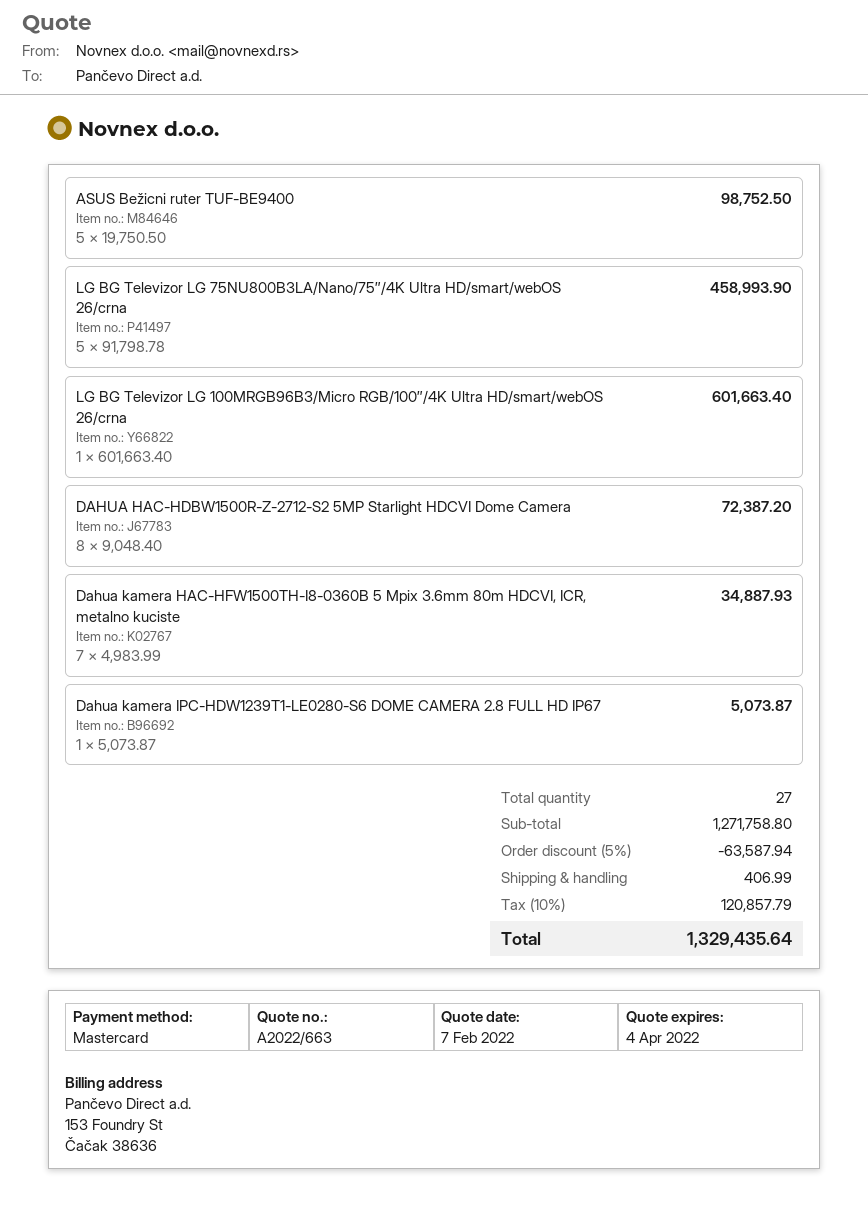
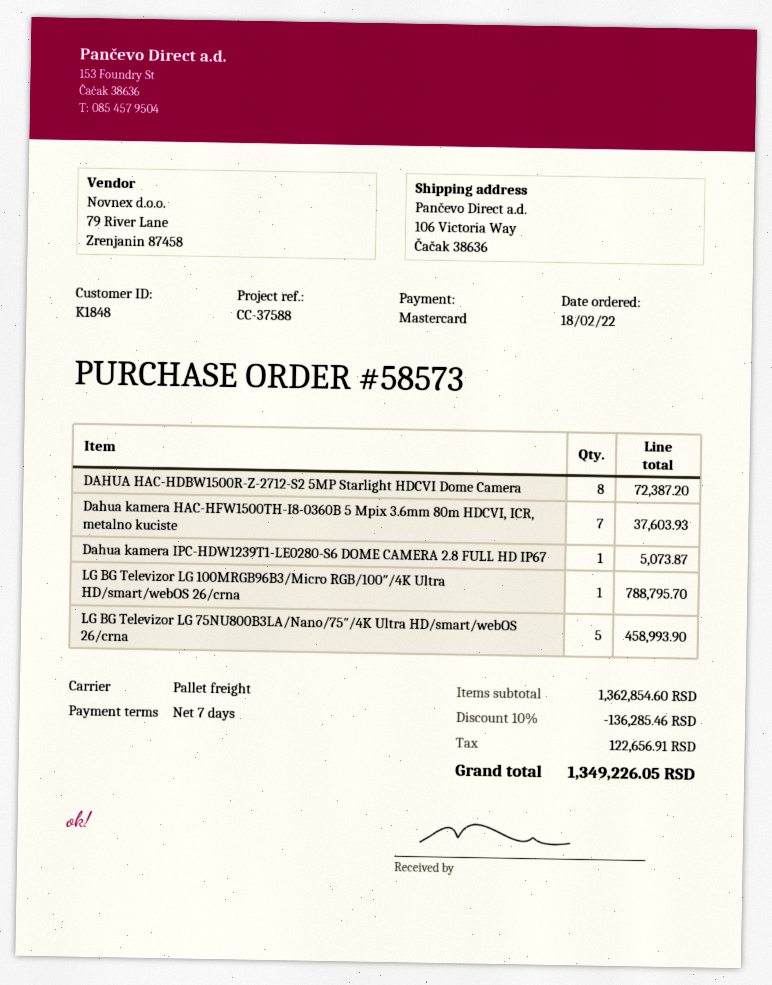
ASUS Bežicni ruter TUF-BE9400: 5 for 98752.50 -> none
LG BG Televizor LG 100MRGB96B3/Micro RGB/100″/4K Ultra HD/smart/webOS 26/crna: 1 for 601663.40 -> 1 for 788795.70
Dahua kamera HAC-HFW1500TH-I8-0360B 5 Mpix 3.6mm 80m HDCVI, ICR, metalno kuciste: 7 for 34887.93 -> 7 for 37603.93
subtotal: 1271758.80 -> 1362854.60
discount: 5% = 63587.94 -> 10% = 136285.46
shipping: 406.99 -> none
tax: 120857.79 -> 122656.91
total: 1329435.64 -> 1349226.05

